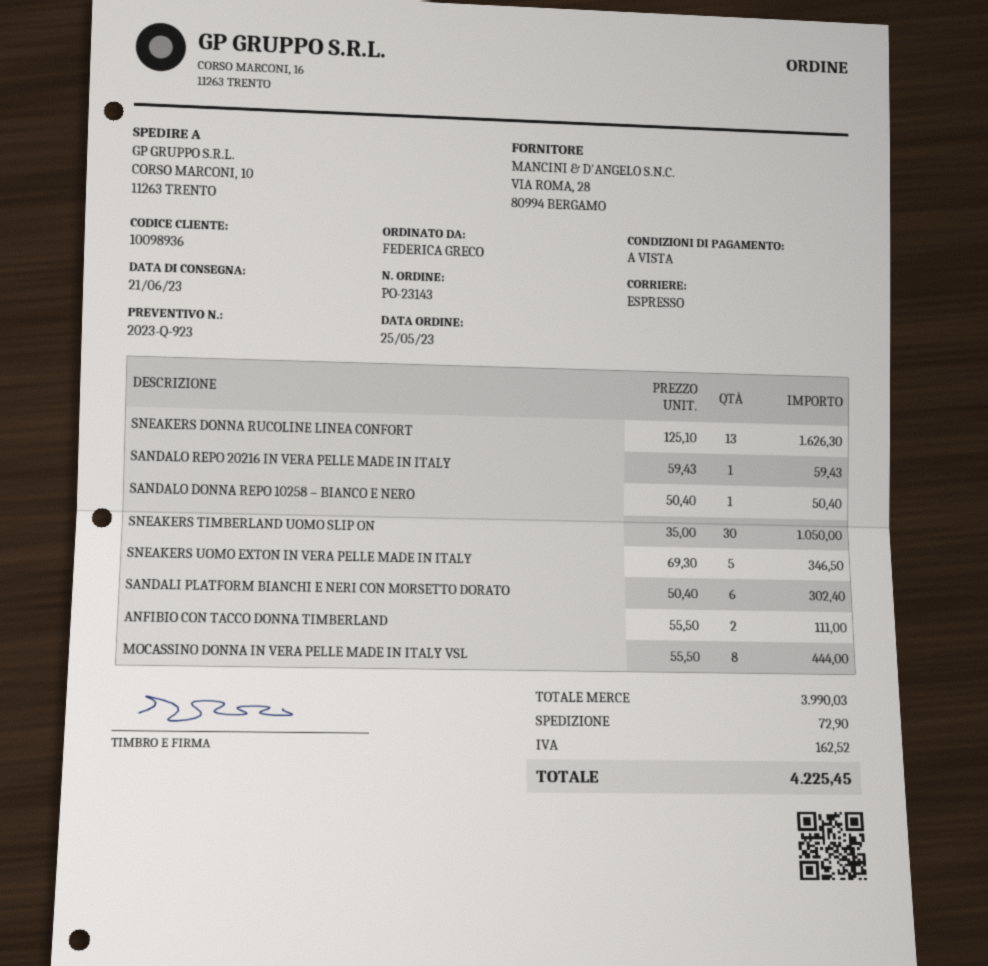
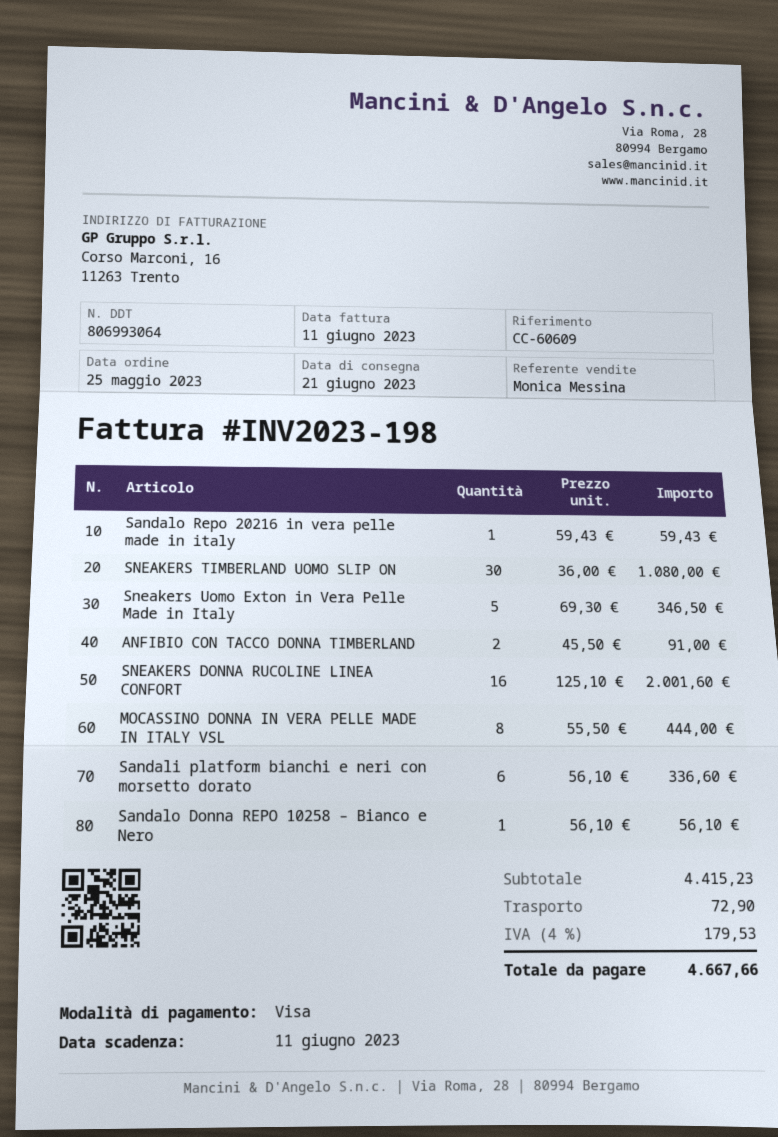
SNEAKERS DONNA RUCOLINE LINEA CONFORT: 13 x 125.10 = 1626.30 -> 16 x 125.10 = 2001.60
SANDALO DONNA REPO 10258 – BIANCO E NERO: 1 x 50.40 = 50.40 -> 1 x 56.10 = 56.10
SNEAKERS TIMBERLAND UOMO SLIP ON: 30 x 35.00 = 1050.00 -> 30 x 36.00 = 1080.00
SANDALI PLATFORM BIANCHI E NERI CON MORSETTO DORATO: 6 x 50.40 = 302.40 -> 6 x 56.10 = 336.60
ANFIBIO CON TACCO DONNA TIMBERLAND: 2 x 55.50 = 111.00 -> 2 x 45.50 = 91.00
subtotal: 3990.03 -> 4415.23
tax: 162.52 -> 179.53
total: 4225.45 -> 4667.66

